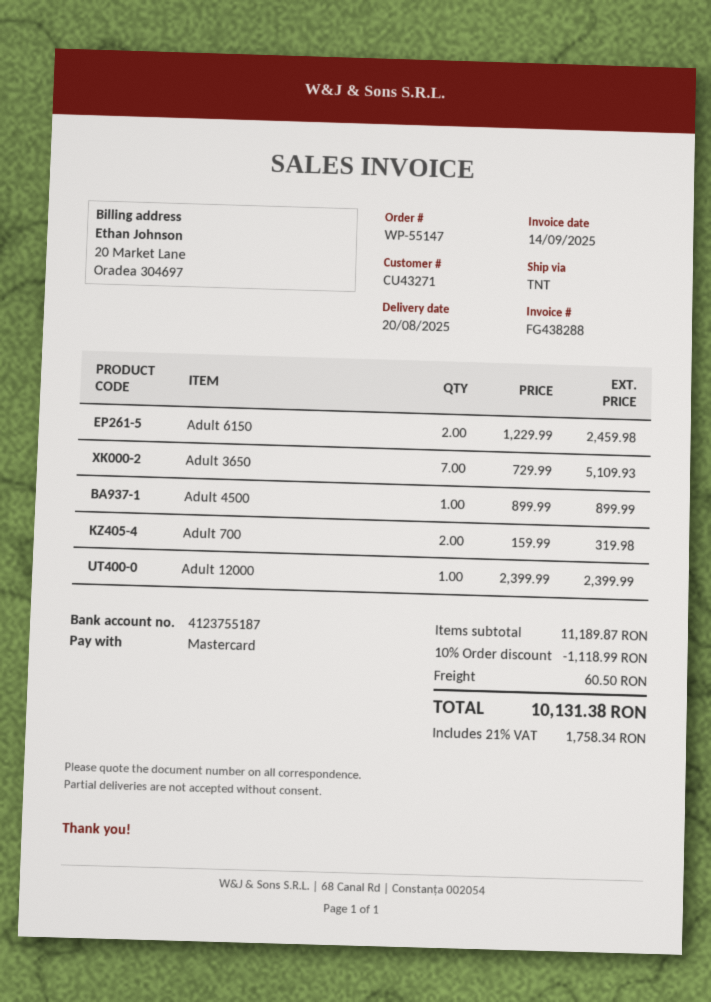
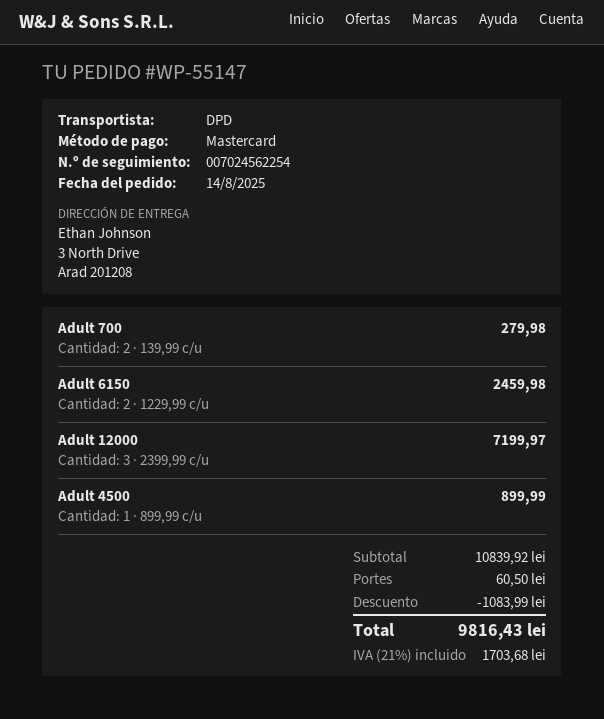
shipping method: TNT -> DPD
Adult 3650: 7 x 729.99 = 5109.93 -> none
Adult 700: 2 x 159.99 = 319.98 -> 2 x 139.99 = 279.98
Adult 12000: 1 x 2399.99 = 2399.99 -> 3 x 2399.99 = 7199.97
subtotal: 11189.87 -> 10839.92
discount: 1118.99 -> 1083.99
tax: 21% = 1758.34 -> 21% = 1703.68
total: 10131.38 -> 9816.43

